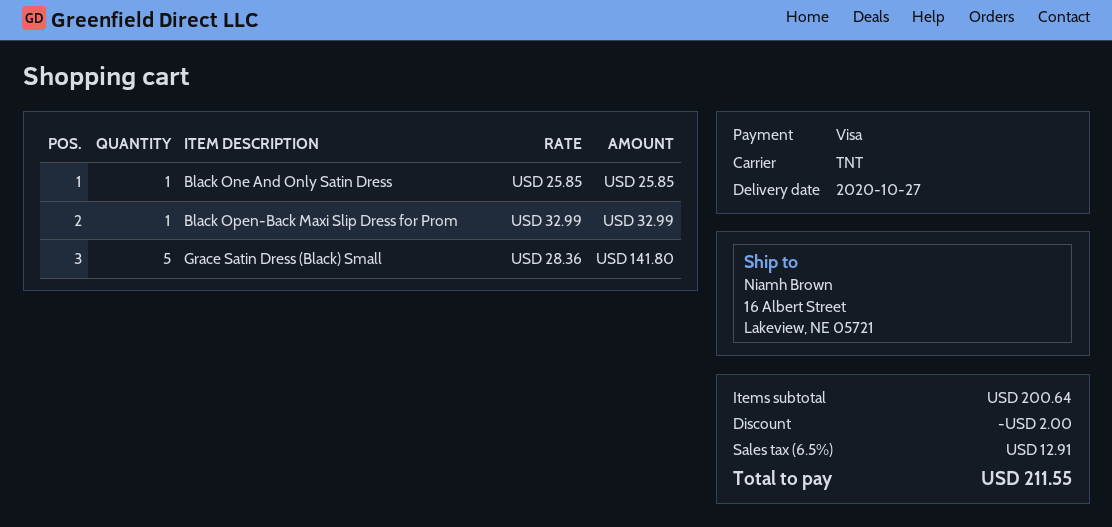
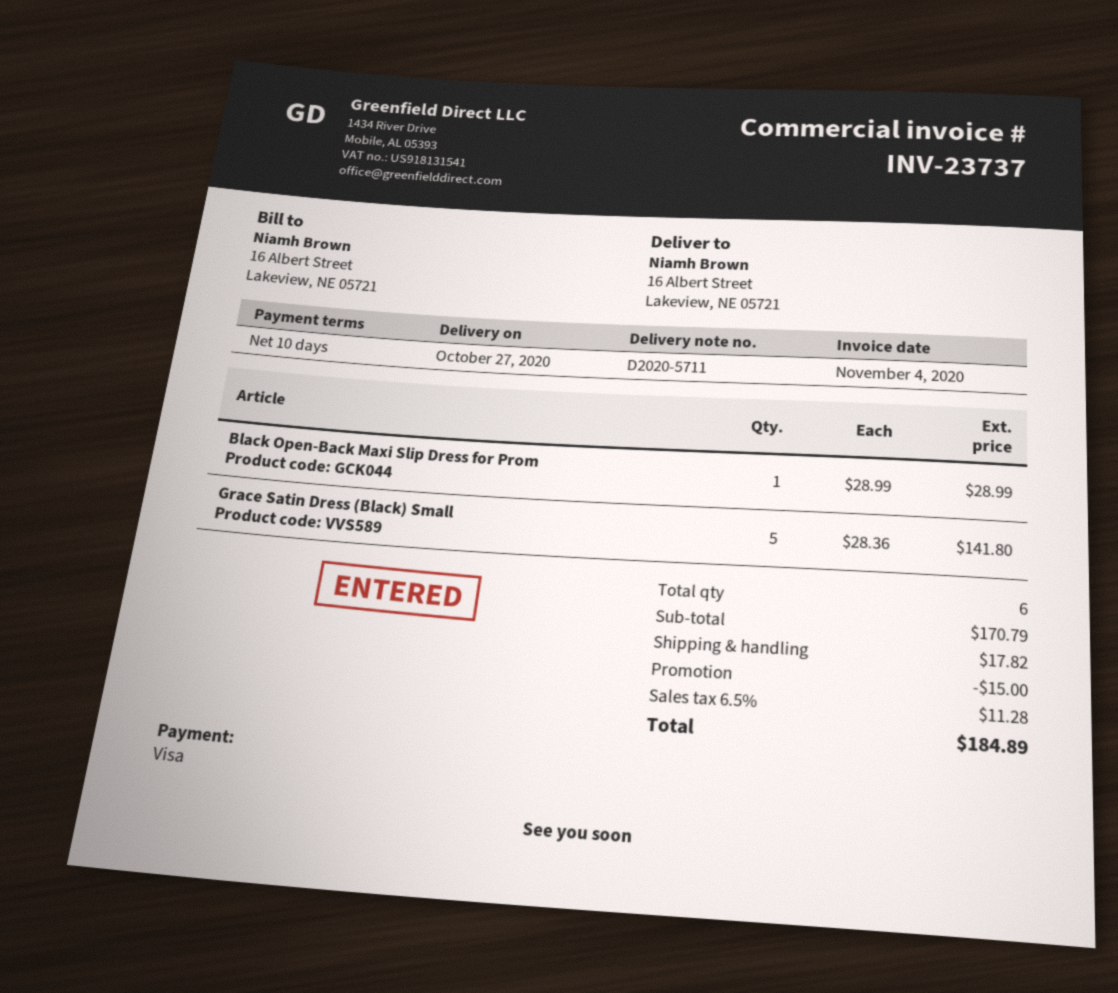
Black One And Only Satin Dress: 1 x 25.85 = 25.85 -> none
Black Open-Back Maxi Slip Dress for Prom: 1 x 32.99 = 32.99 -> 1 x 28.99 = 28.99
subtotal: 200.64 -> 170.79
discount: 2.00 -> 15.00
shipping: none -> 17.82
tax: 6.5% = 12.91 -> 6.5% = 11.28
total: 211.55 -> 184.89

